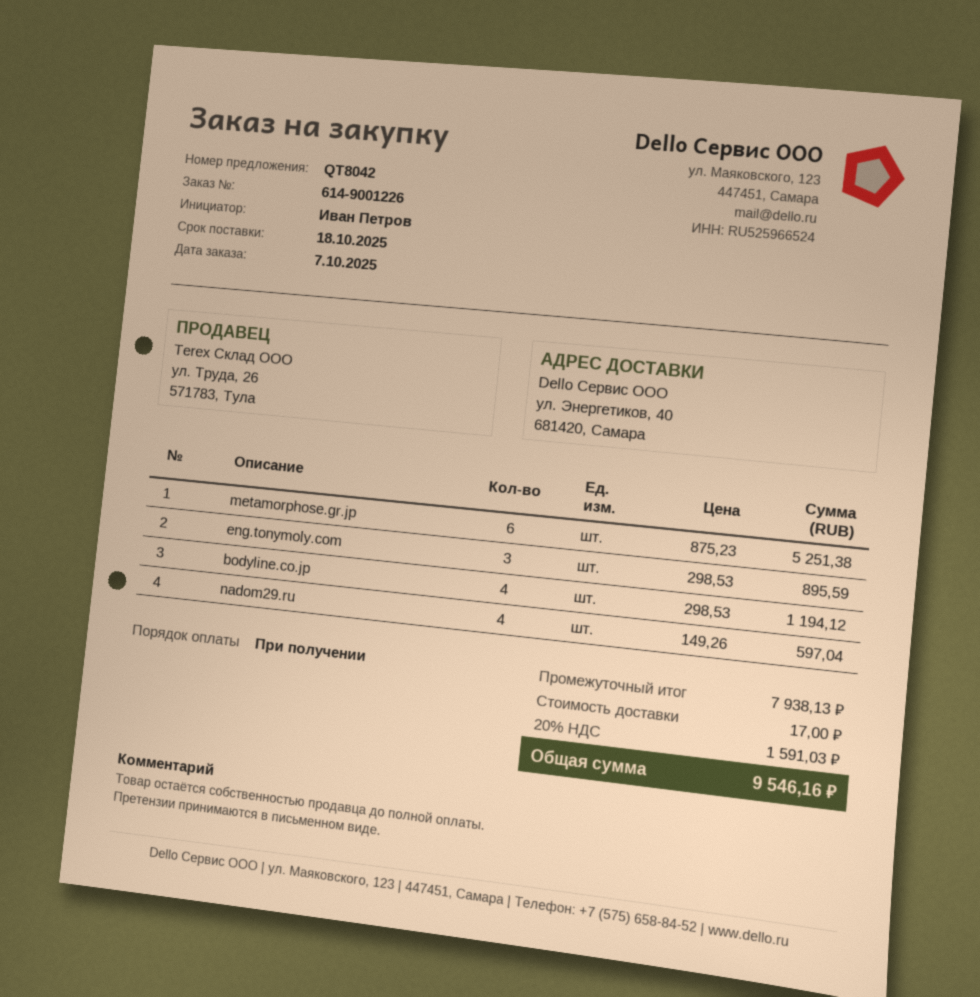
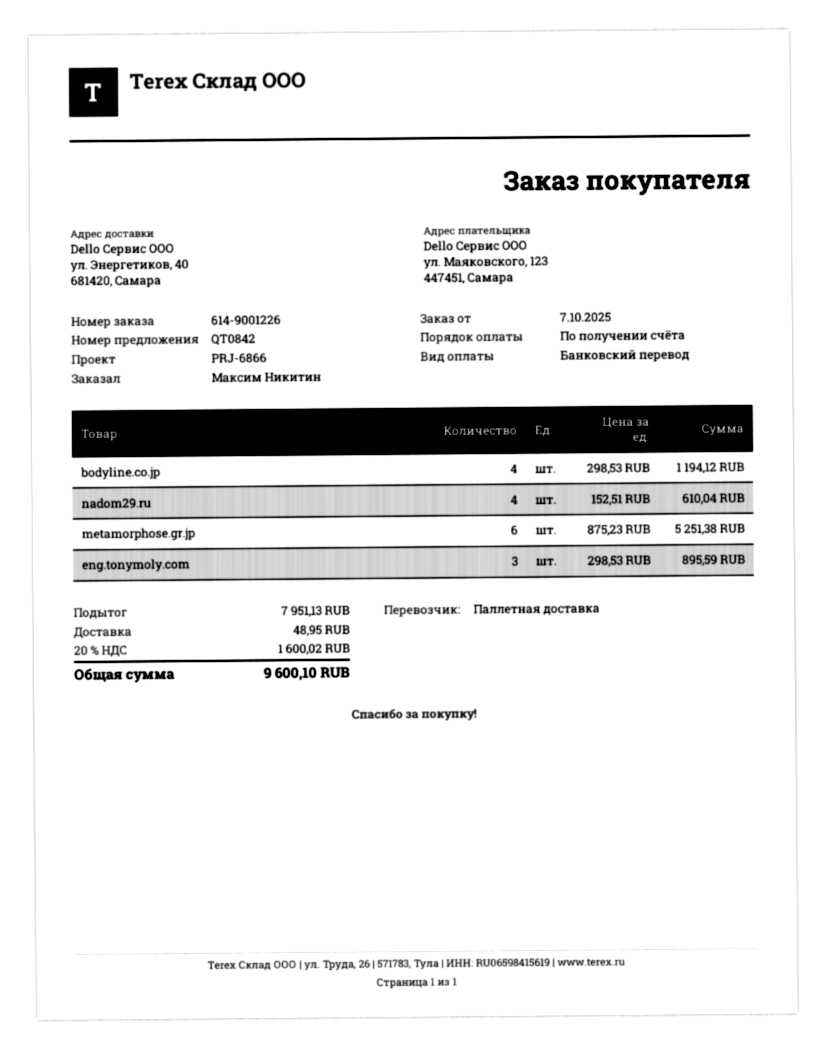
quote number: QT8042 -> QT0842
ordered by: Иван Петров -> Максим Никитин
nadom29.ru: 4 x 149.26 = 597.04 -> 4 x 152.51 = 610.04
subtotal: 7938.13 -> 7951.13
shipping: 17.00 -> 48.95
tax: 20% = 1591.03 -> 20% = 1600.02
total: 9546.16 -> 9600.10

